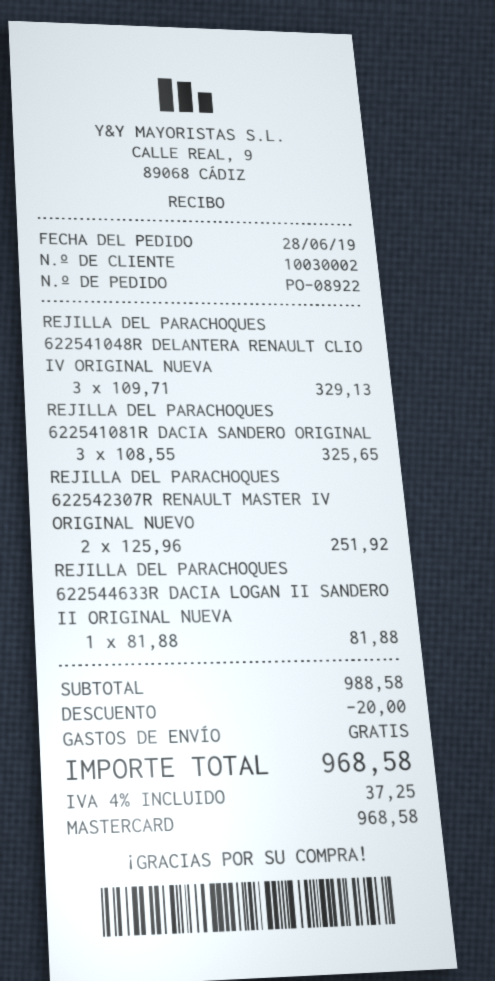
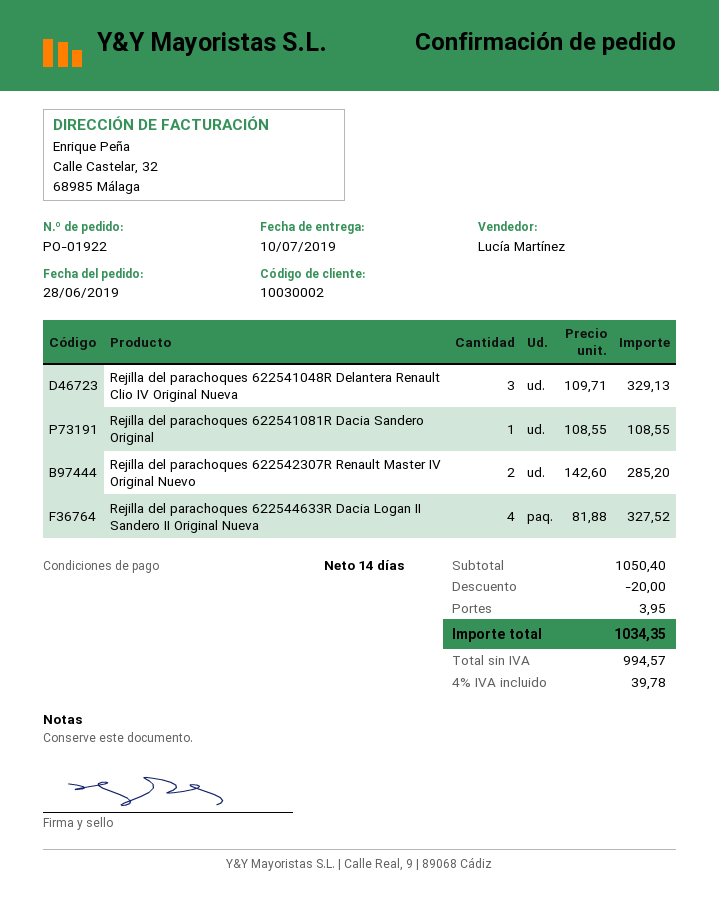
order number: PO-08922 -> PO-01922
REJILLA DEL PARACHOQUES 622541081R DACIA SANDERO ORIGINAL: 3 x 108.55 = 325.65 -> 1 x 108.55 = 108.55
REJILLA DEL PARACHOQUES 622542307R RENAULT MASTER IV ORIGINAL NUEVO: 2 x 125.96 = 251.92 -> 2 x 142.60 = 285.20
REJILLA DEL PARACHOQUES 622544633R DACIA LOGAN II SANDERO II ORIGINAL NUEVA: 1 x 81.88 = 81.88 -> 4 x 81.88 = 327.52
subtotal: 988.58 -> 1050.40
shipping: 0.00 -> 3.95
tax: 4% = 37.25 -> 4% = 39.78
total: 968.58 -> 1034.35

